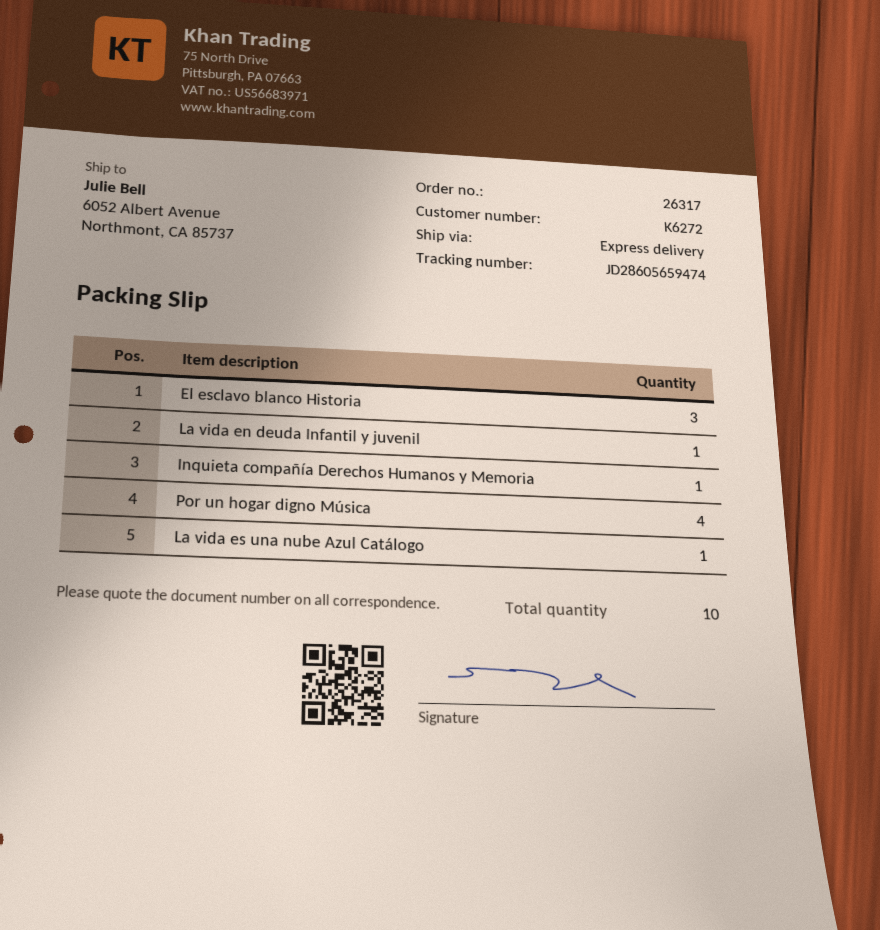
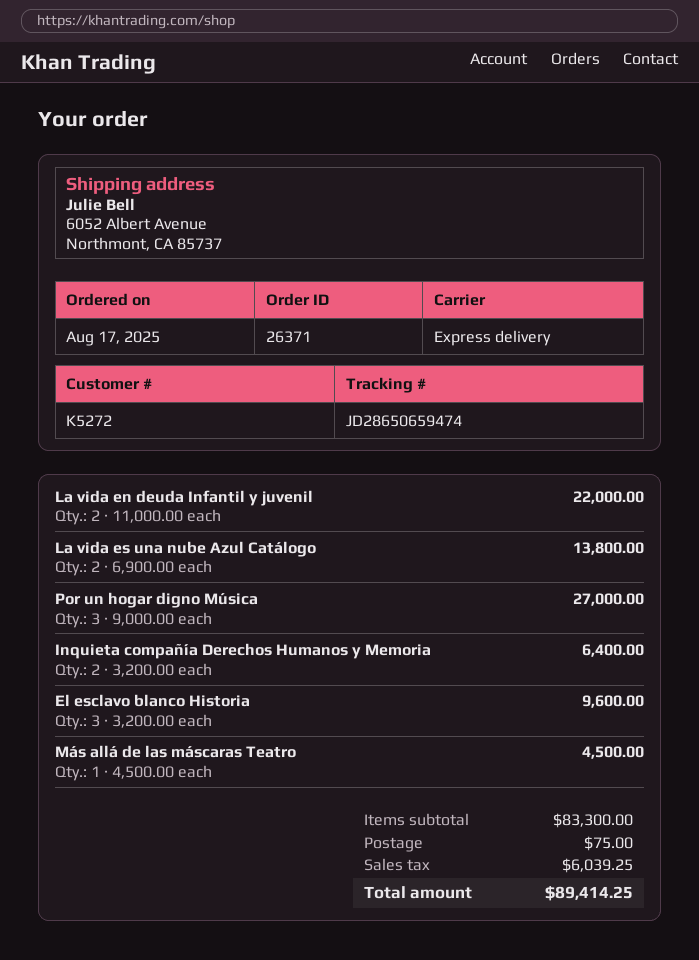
order number: 26317 -> 26371
customer number: K6272 -> K5272
tracking number: JD28605659474 -> JD28650659474
La vida en deuda Infantil y juvenil: 1 -> 2
Inquieta compañía Derechos Humanos y Memoria: 1 -> 2
Por un hogar digno Música: 4 -> 3
La vida es una nube Azul Catálogo: 1 -> 2
Más allá de las máscaras Teatro: none -> 1

